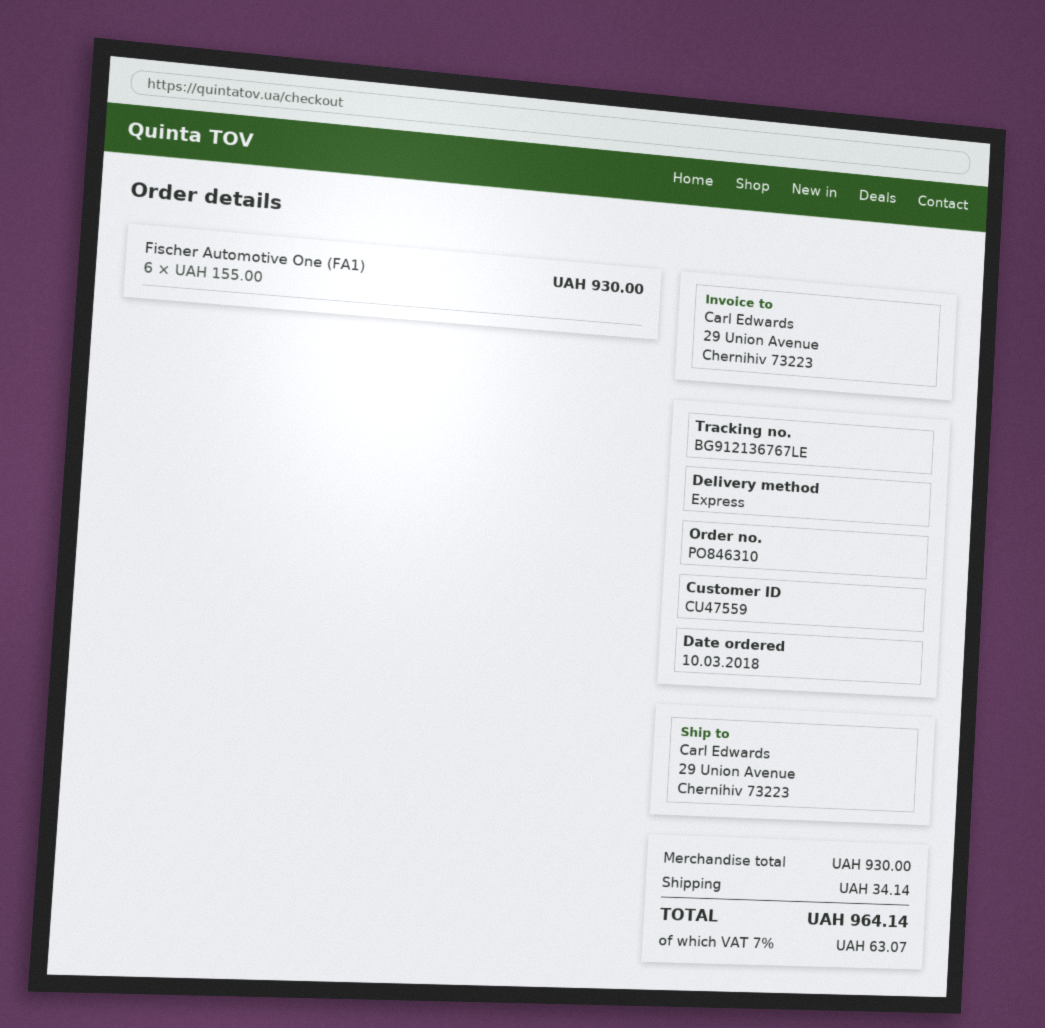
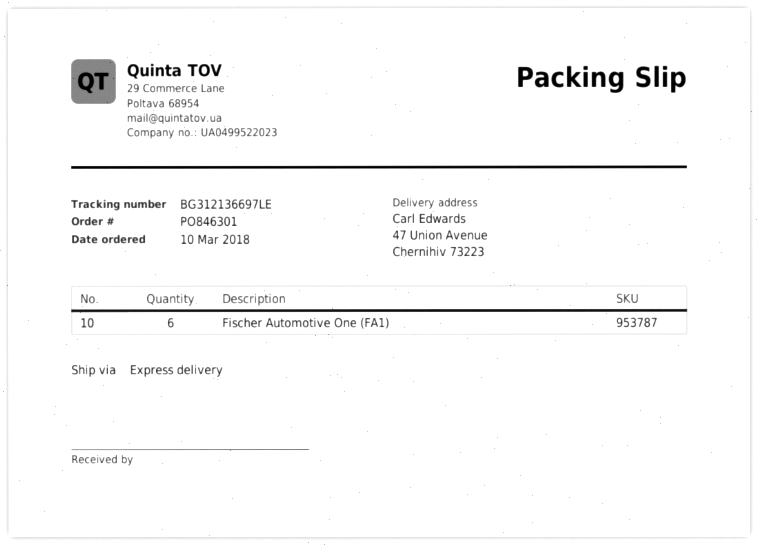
order number: PO846310 -> PO846301
tracking number: BG912136767LE -> BG312136697LE
ship to: 29 Union Avenue, Chernihiv 73223 -> 47 Union Avenue, Chernihiv 73223

